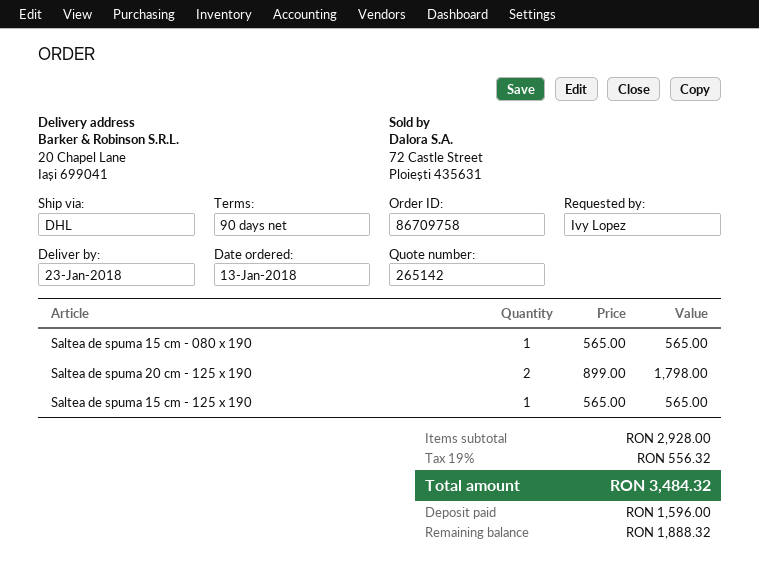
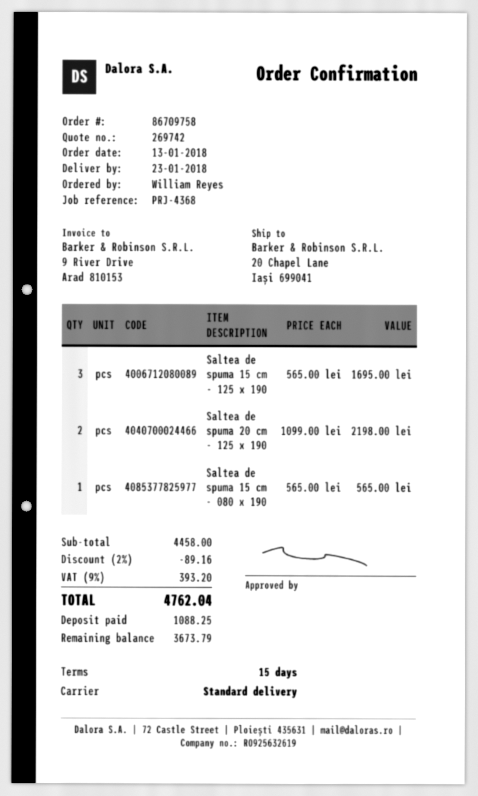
quote number: 265142 -> 269742
payment terms: 90 days -> 15 days
ordered by: Ivy Lopez -> William Reyes
shipping method: DHL -> standard
Saltea de spuma 20 cm - 125 x 190: 2 x 899.00 = 1798.00 -> 2 x 1099.00 = 2198.00
Saltea de spuma 15 cm - 125 x 190: 1 x 565.00 = 565.00 -> 3 x 565.00 = 1695.00
subtotal: 2928.00 -> 4458.00
discount: none -> 2% = 89.16
tax: 19% = 556.32 -> 9% = 393.20
total: 3484.32 -> 4762.04
deposit: 1596.00 -> 1088.25
balance: 1888.32 -> 3673.79

